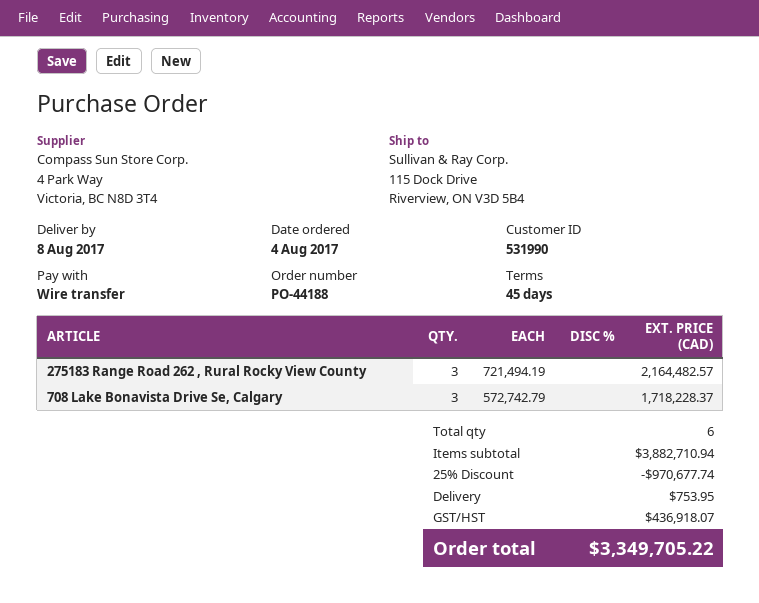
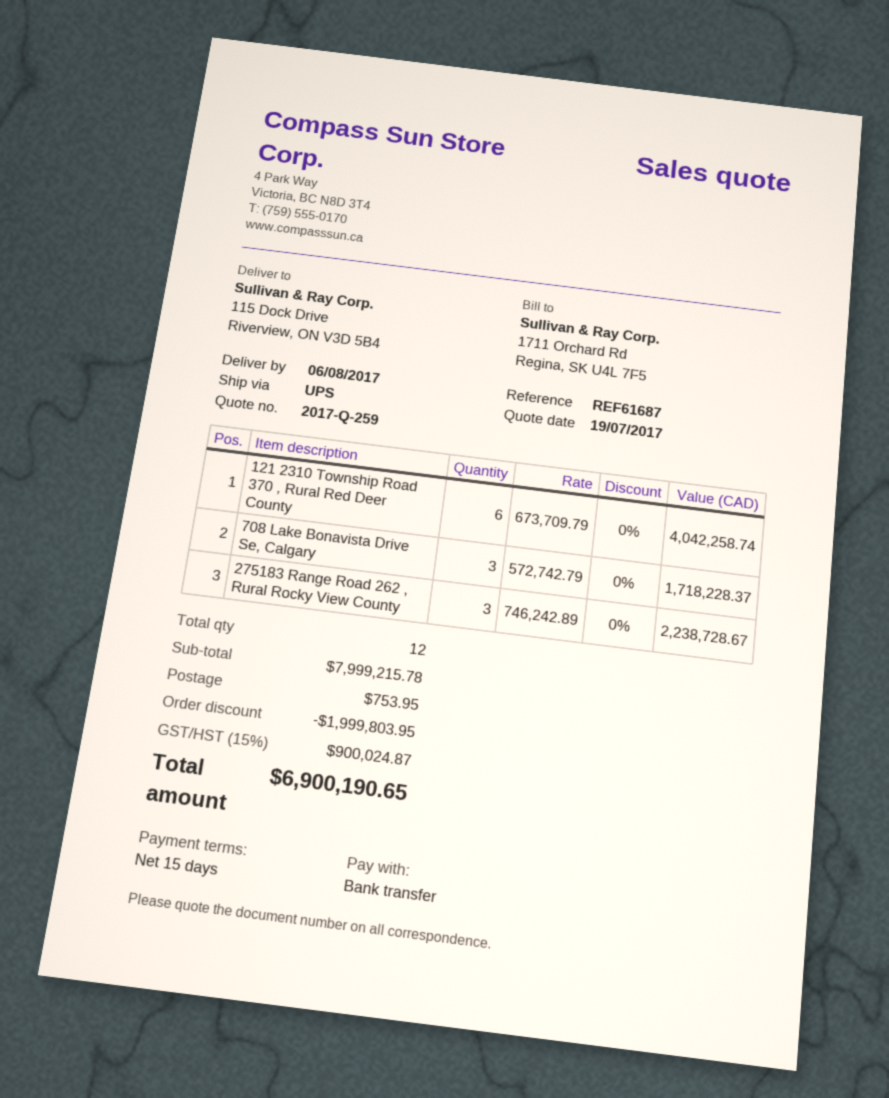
delivery date: 2017-08-08 -> 2017-08-06
payment terms: 45 days -> 15 days
275183 Range Road 262 , Rural Rocky View County: 3 x 721494.19 = 2164482.57 -> 3 x 746242.89 = 2238728.67
121 2310 Township Road 370 , Rural Red Deer County: none -> 6 x 673709.79 = 4042258.74
total quantity: 6 -> 12
subtotal: 3882710.94 -> 7999215.78
discount: 970677.74 -> 1999803.95
tax: 436918.07 -> 900024.87
total: 3349705.22 -> 6900190.65

